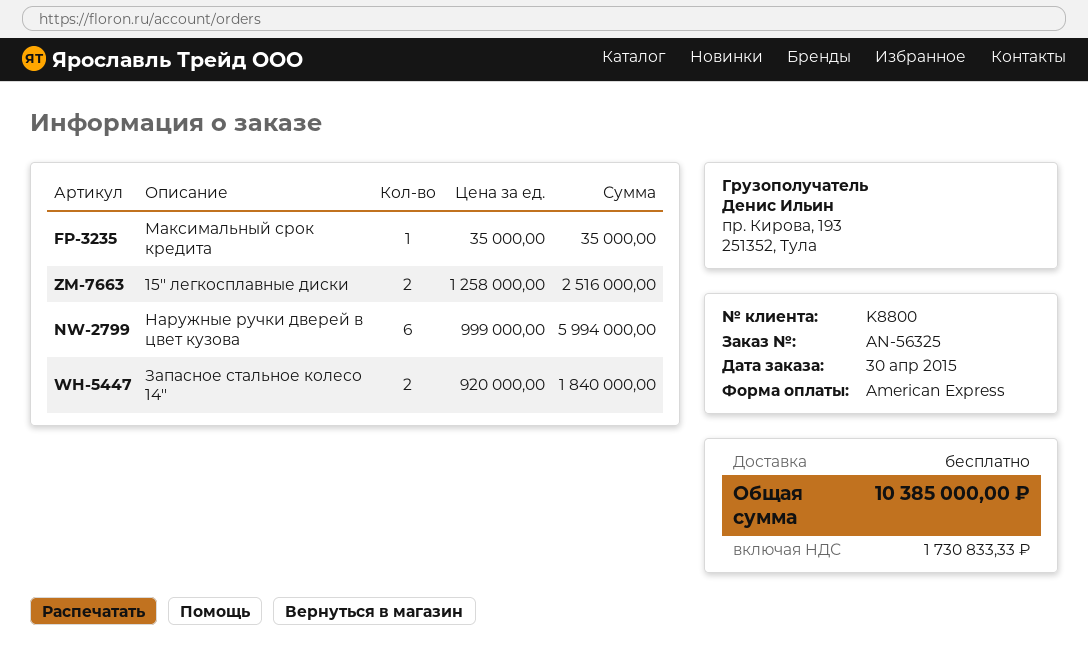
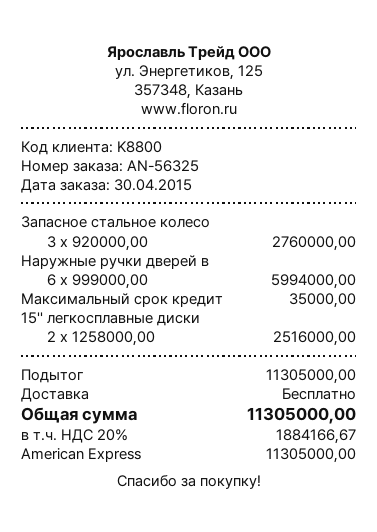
Запасное стальное колесо 14'': 2 x 920000.00 = 1840000.00 -> 3 x 920000.00 = 2760000.00
tax: 1730833.33 -> 1884166.67
total: 10385000.00 -> 11305000.00

